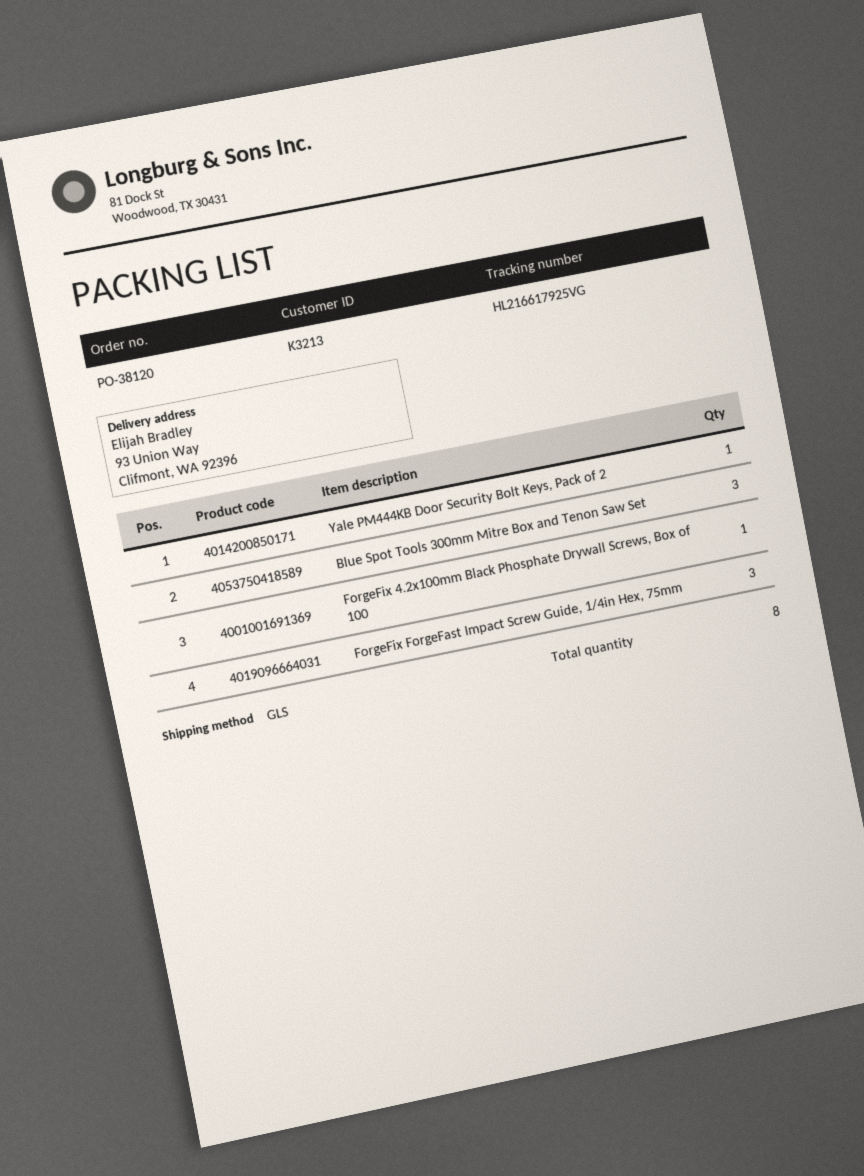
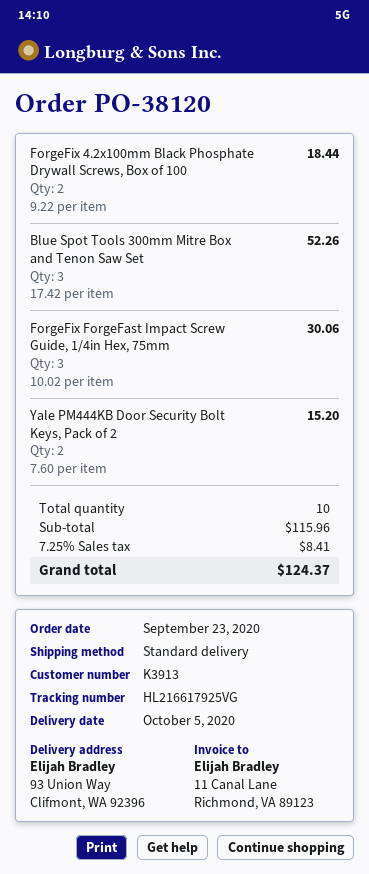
customer number: K3213 -> K3913
shipping method: GLS -> standard
Yale PM444KB Door Security Bolt Keys, Pack of 2: 1 -> 2
ForgeFix 4.2x100mm Black Phosphate Drywall Screws, Box of 100: 1 -> 2
total quantity: 8 -> 10

